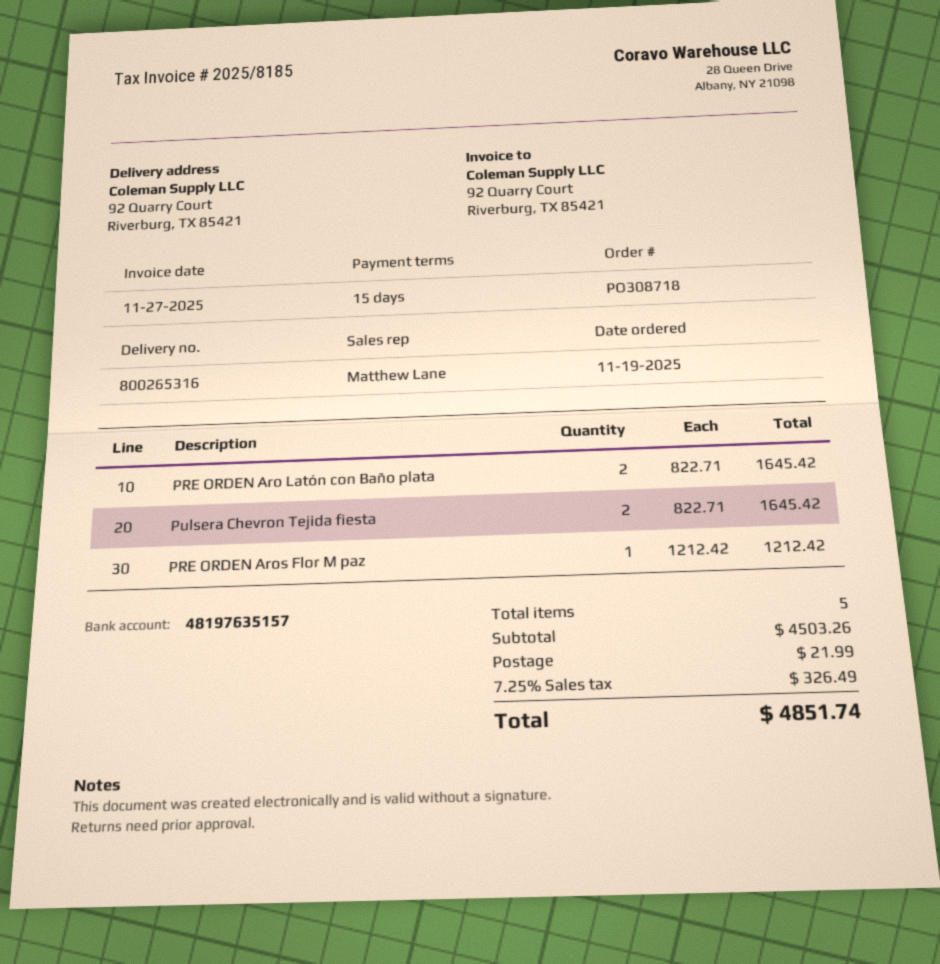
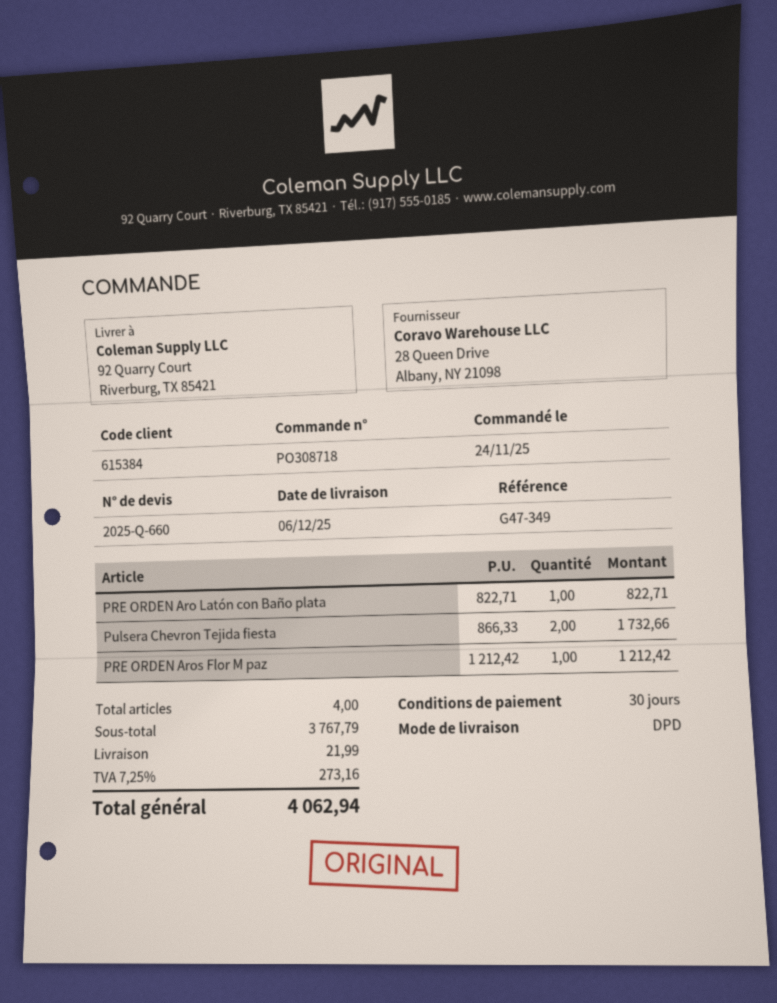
order date: 2025-11-19 -> 2025-11-24
payment terms: 15 days -> 30 days
PRE ORDEN Aro Latón con Baño plata: 2 x 822.71 = 1645.42 -> 1 x 822.71 = 822.71
Pulsera Chevron Tejida fiesta: 2 x 822.71 = 1645.42 -> 2 x 866.33 = 1732.66
total quantity: 5 -> 4
subtotal: 4503.26 -> 3767.79
tax: 7.25% = 326.49 -> 7.25% = 273.16
total: 4851.74 -> 4062.94

